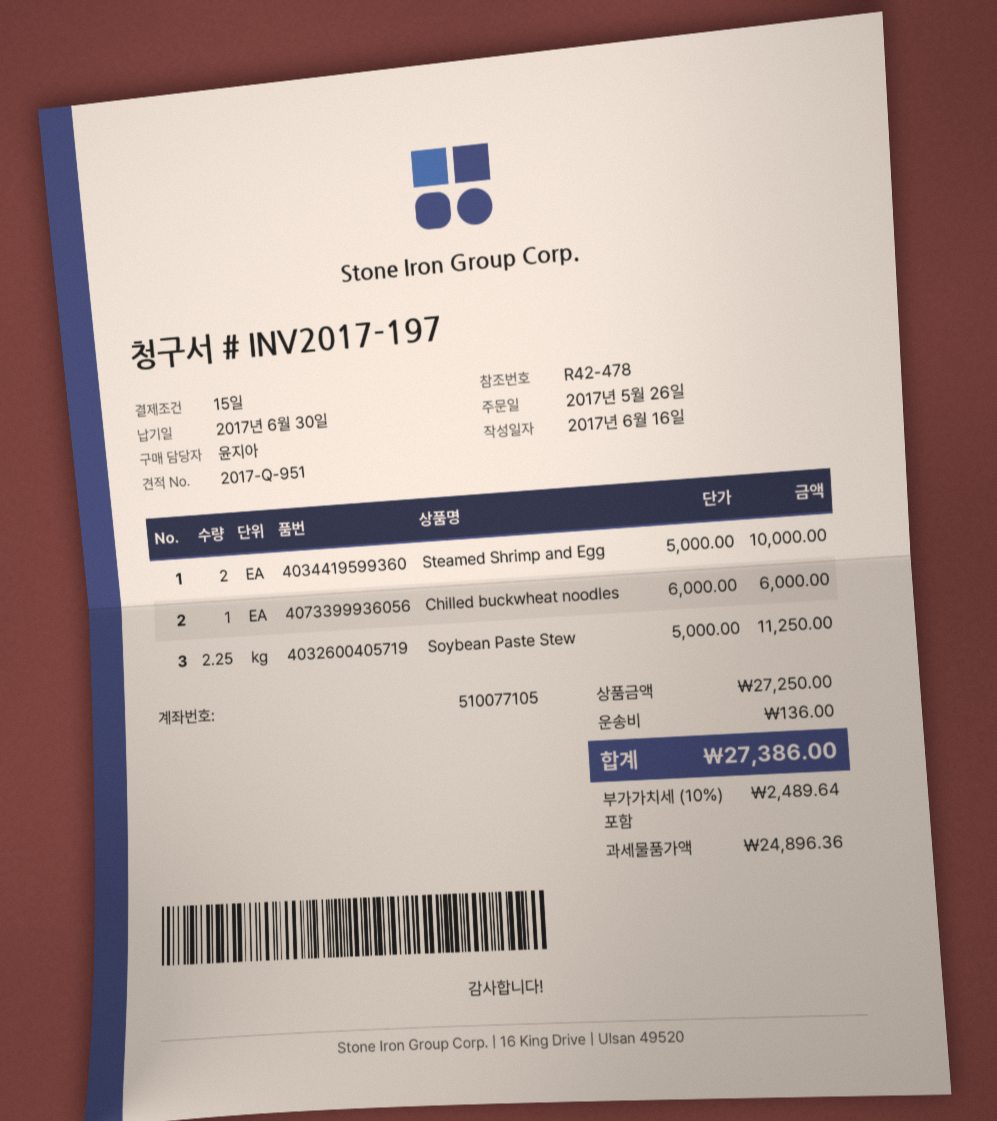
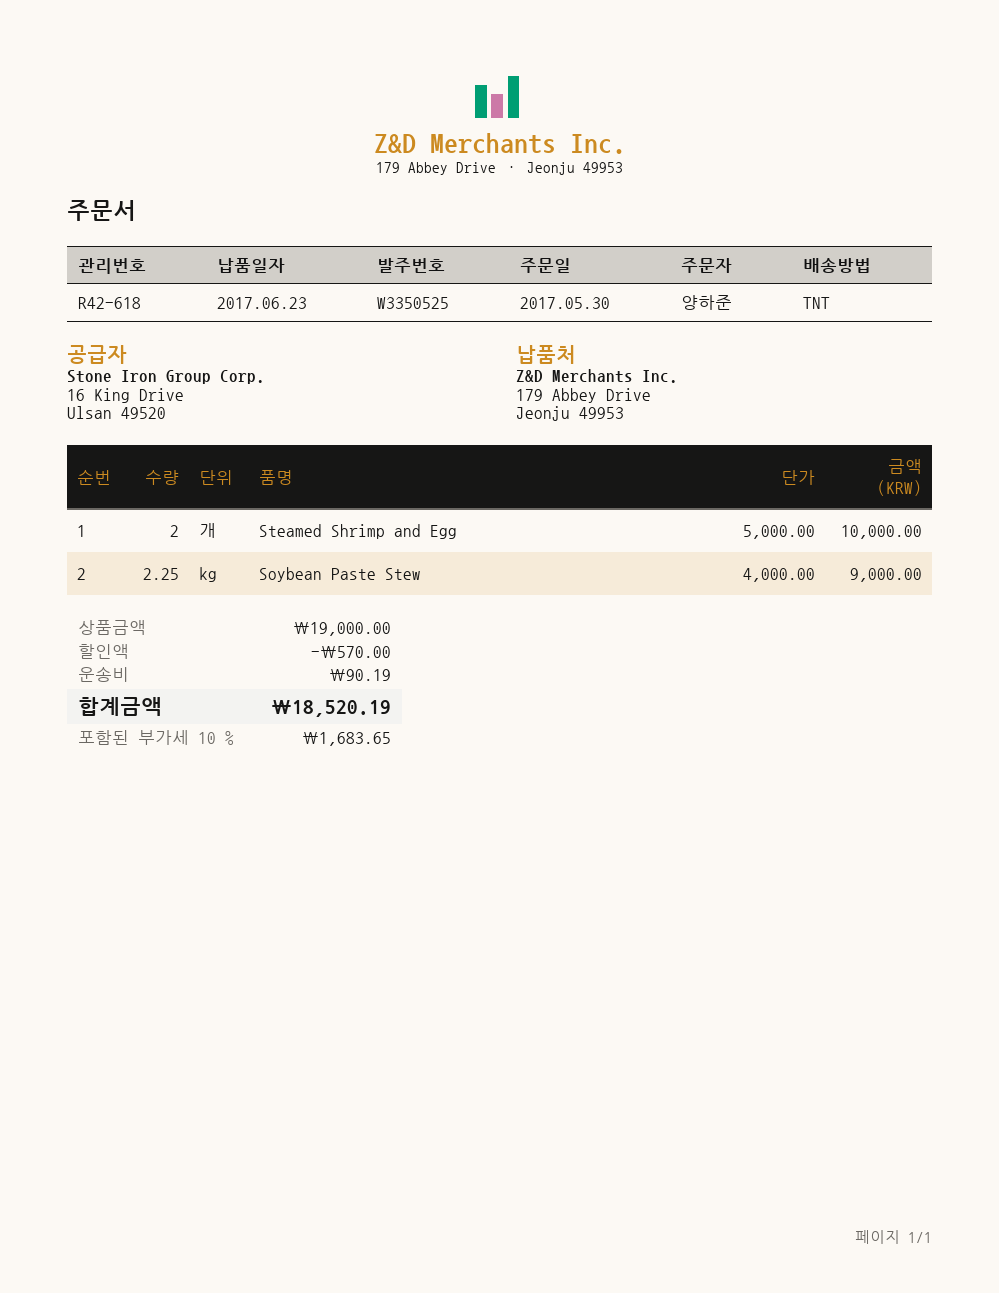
order date: 2017-05-26 -> 2017-05-30
delivery date: 2017-06-30 -> 2017-06-23
reference: R42-478 -> R42-618
ordered by: 윤지아 -> 양하준
Chilled buckwheat noodles: 1 x 6000.00 = 6000.00 -> none
Soybean Paste Stew: 2.25 x 5000.00 = 11250.00 -> 2.25 x 4000.00 = 9000.00
subtotal: 27250.00 -> 19000.00
discount: none -> 570.00
shipping: 136.00 -> 90.19
tax: 10% = 2489.64 -> 10% = 1683.65
total: 27386.00 -> 18520.19

